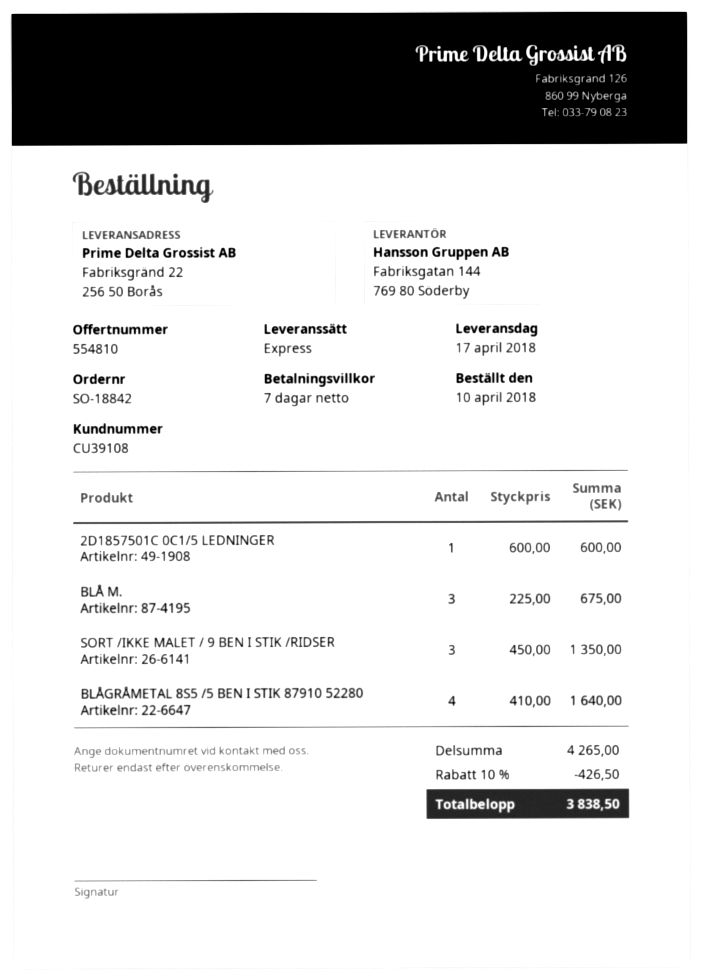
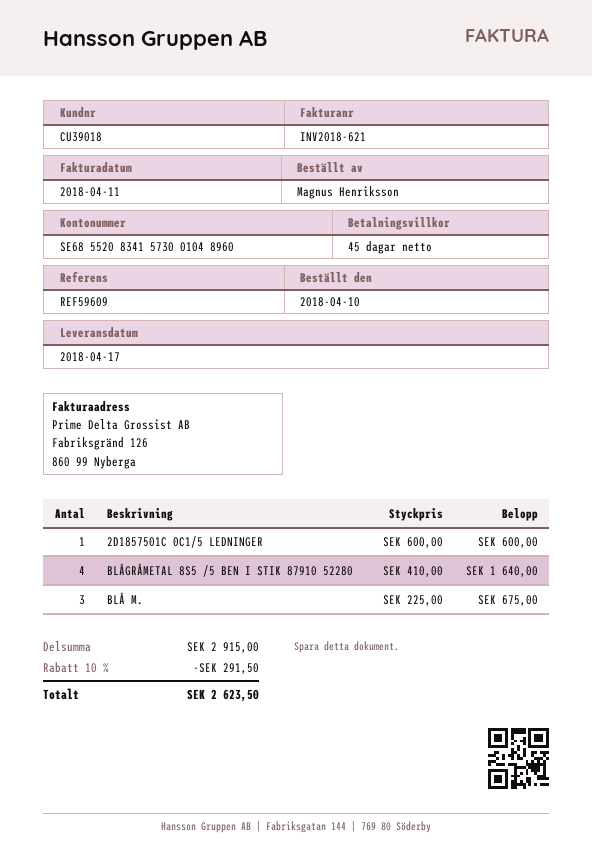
payment terms: 7 days -> 45 days
customer number: CU39108 -> CU39018
SORT /IKKE MALET / 9 BEN I STIK /RIDSER: 3 x 450.00 = 1350.00 -> none
subtotal: 4265.00 -> 2915.00
discount: 10% = 426.50 -> 10% = 291.50
total: 3838.50 -> 2623.50

